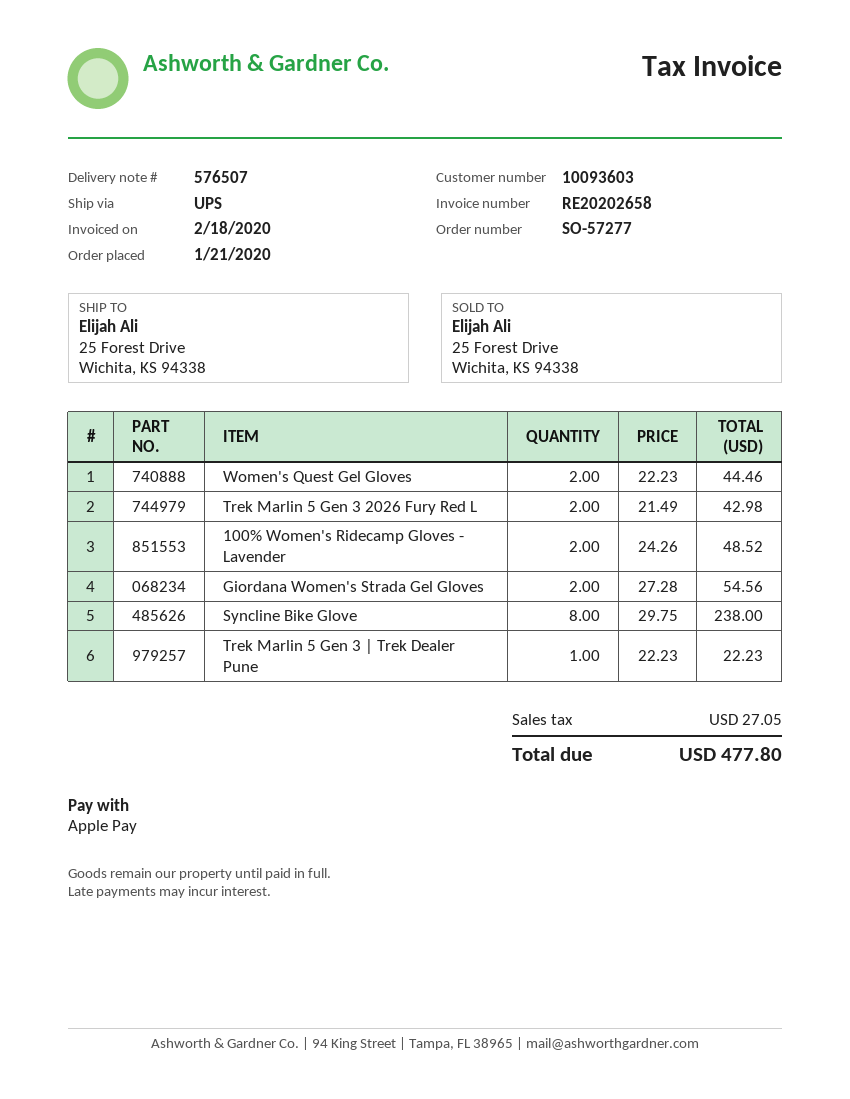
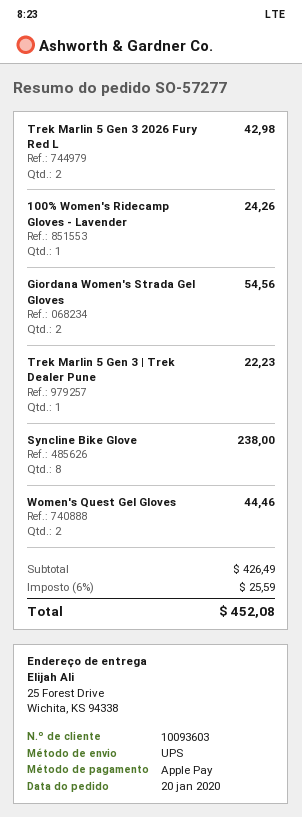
order date: 2020-01-21 -> 2020-01-20
100% Women's Ridecamp Gloves - Lavender: 2 for 48.52 -> 1 for 24.26
tax: 27.05 -> 25.59
total: 477.80 -> 452.08

